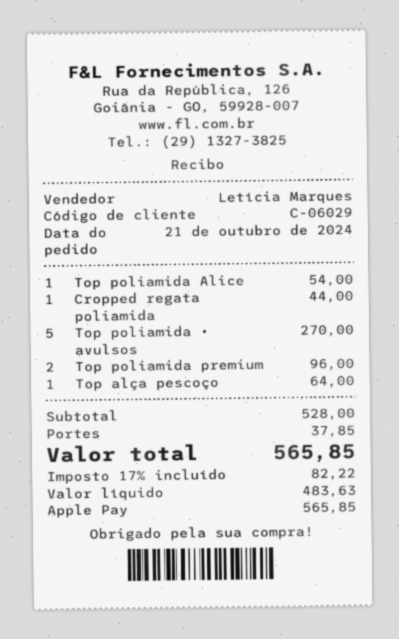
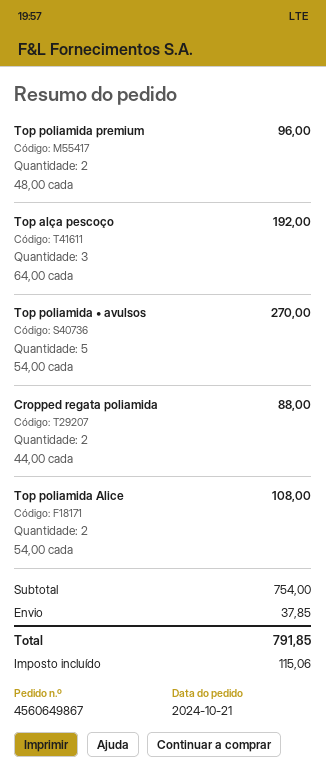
Top poliamida Alice: 1 for 54.00 -> 2 for 108.00
Cropped regata poliamida: 1 for 44.00 -> 2 for 88.00
Top alça pescoço: 1 for 64.00 -> 3 for 192.00
subtotal: 528.00 -> 754.00
tax: 82.22 -> 115.06
total: 565.85 -> 791.85

